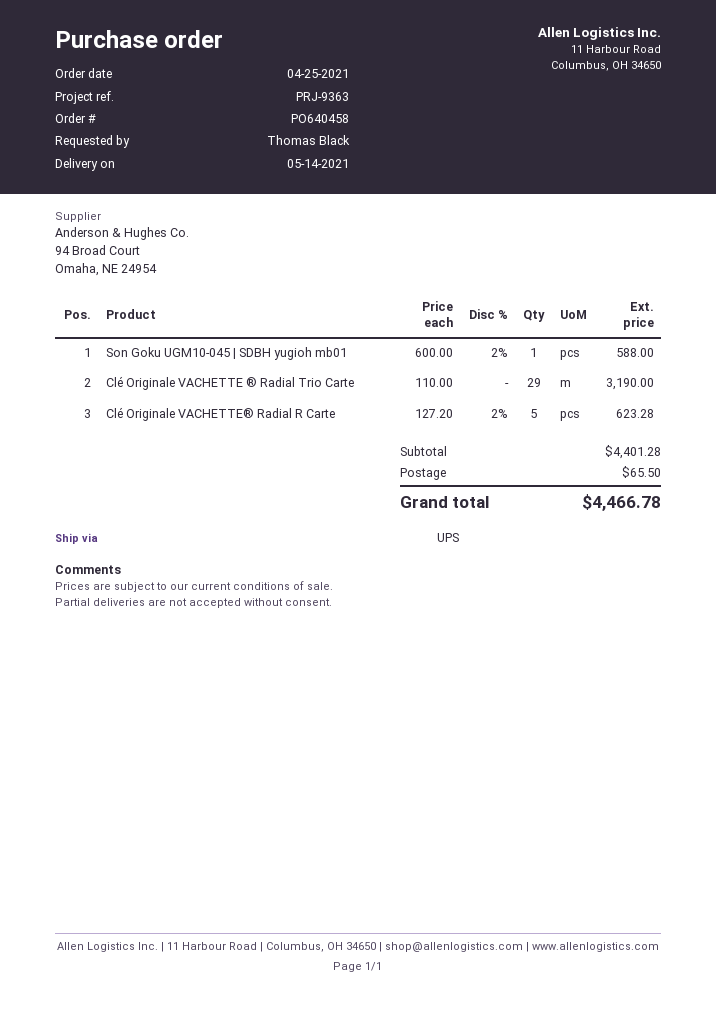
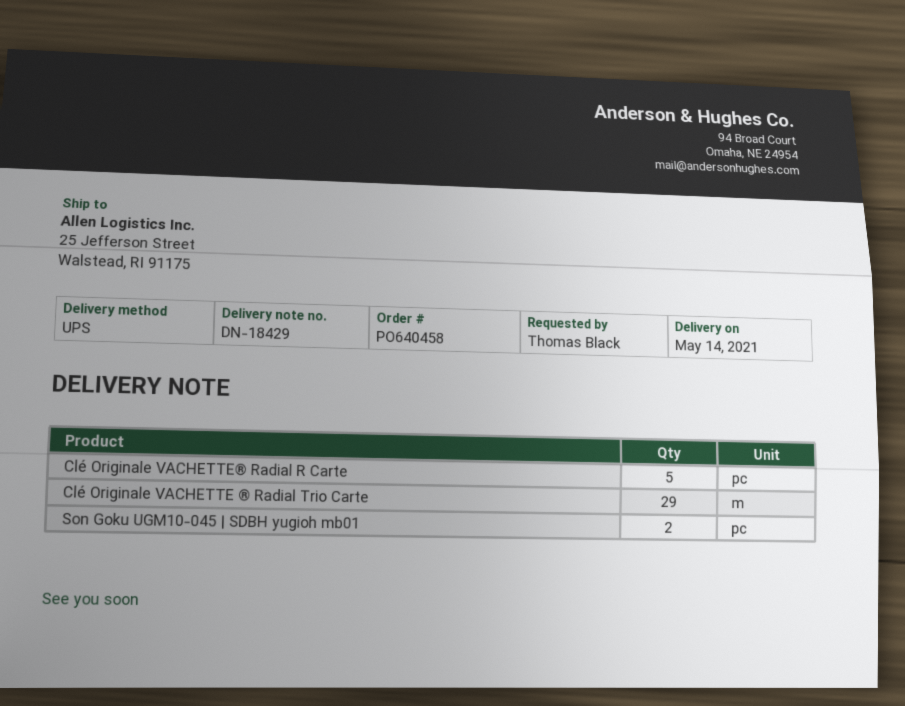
Son Goku UGM10-045 | SDBH yugioh mb01: 1 -> 2

